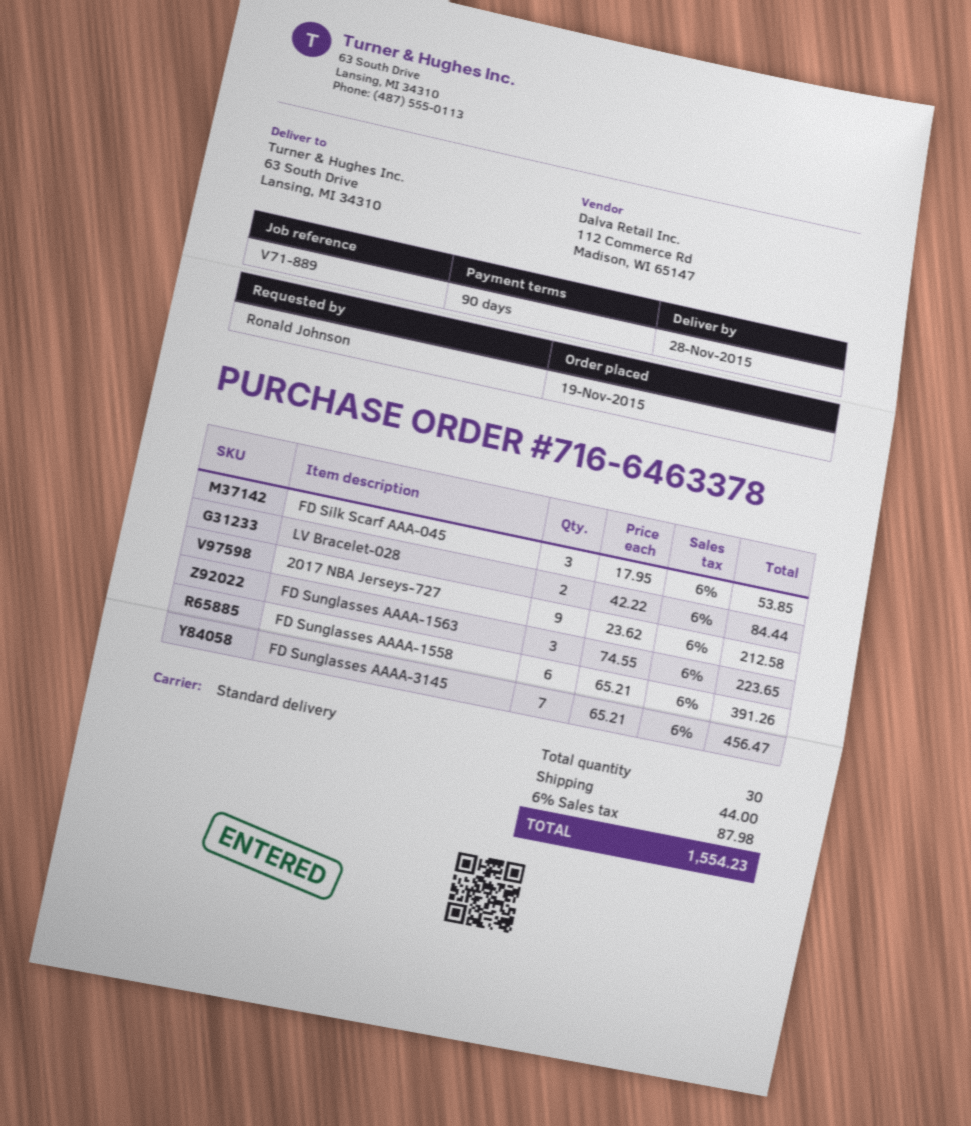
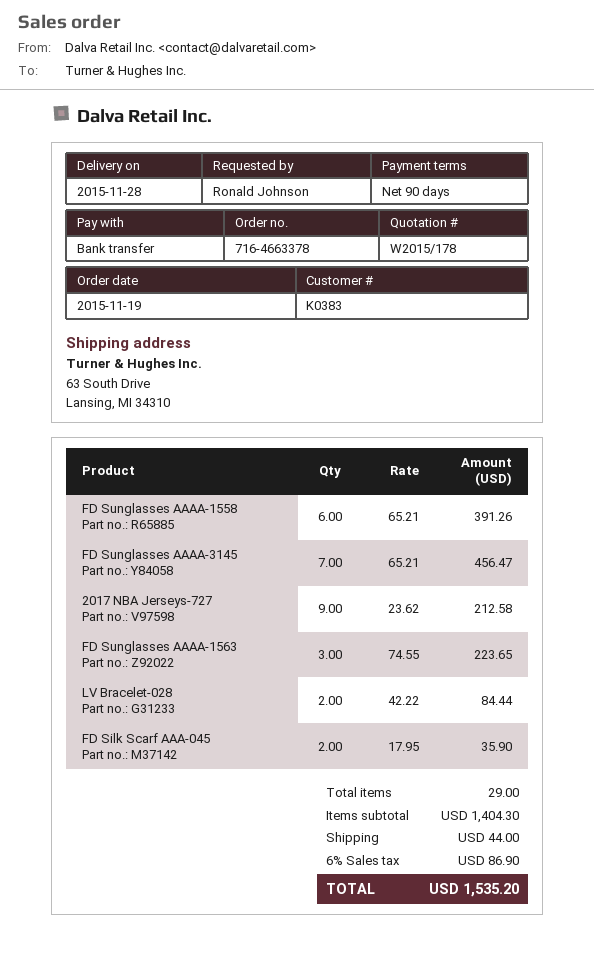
order number: 716-6463378 -> 716-4663378
FD Silk Scarf AAA-045: 3 x 17.95 = 53.85 -> 2 x 17.95 = 35.90
total quantity: 30 -> 29
tax: 6% = 87.98 -> 6% = 86.90
total: 1554.23 -> 1535.20

